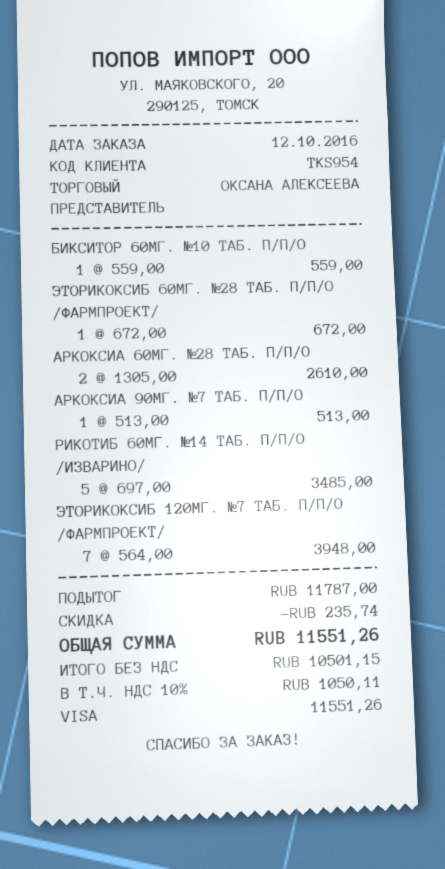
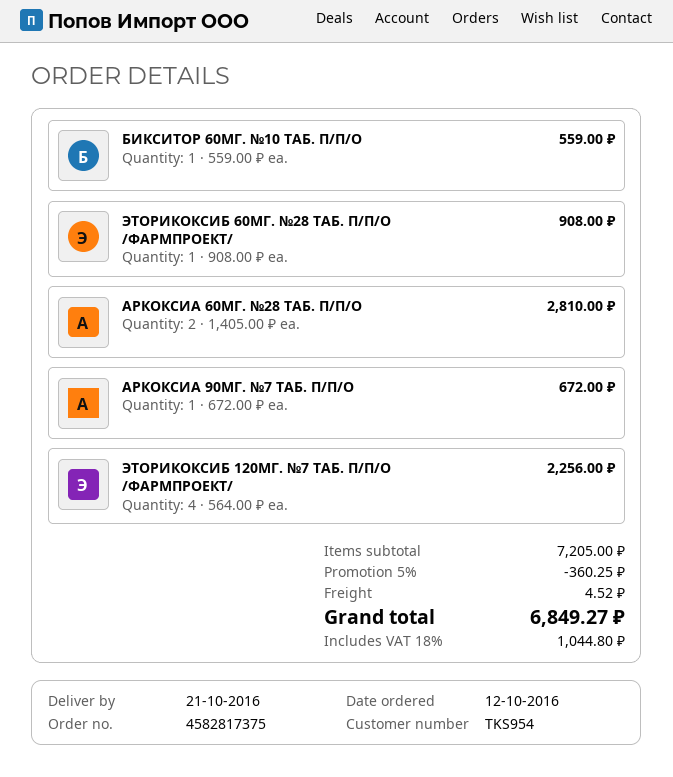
ЭТОРИКОКСИБ 60МГ. №28 ТАБ. П/П/О /ФАРМПРОЕКТ/: 1 x 672.00 = 672.00 -> 1 x 908.00 = 908.00
АРКОКСИА 60МГ. №28 ТАБ. П/П/О: 2 x 1305.00 = 2610.00 -> 2 x 1405.00 = 2810.00
АРКОКСИА 90МГ. №7 ТАБ. П/П/О: 1 x 513.00 = 513.00 -> 1 x 672.00 = 672.00
РИКОТИБ 60МГ. №14 ТАБ. П/П/О /ИЗВАРИНО/: 5 x 697.00 = 3485.00 -> none
ЭТОРИКОКСИБ 120МГ. №7 ТАБ. П/П/О /ФАРМПРОЕКТ/: 7 x 564.00 = 3948.00 -> 4 x 564.00 = 2256.00
subtotal: 11787.00 -> 7205.00
discount: 235.74 -> 360.25
shipping: none -> 4.52
tax: 10% = 1050.11 -> 18% = 1044.80
total: 11551.26 -> 6849.27

